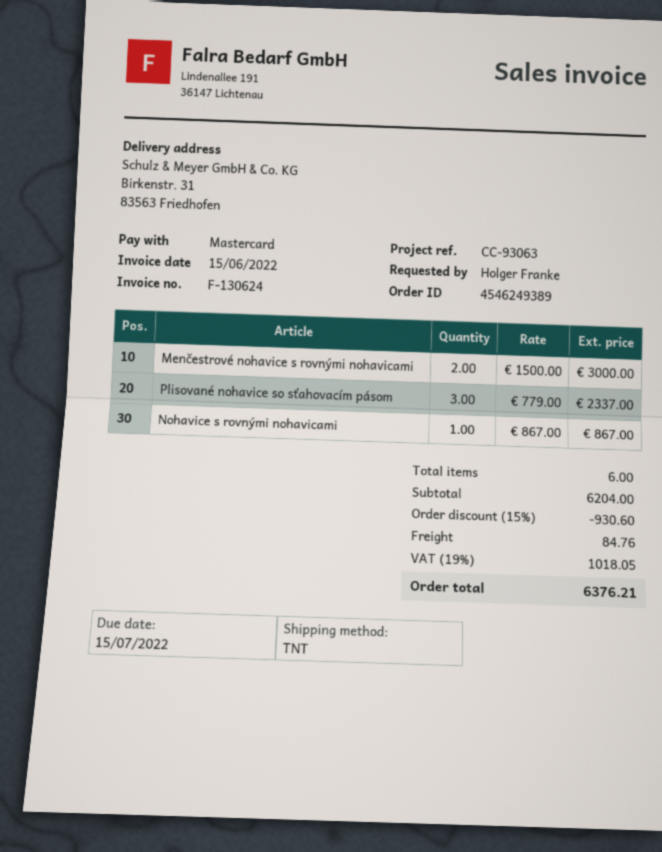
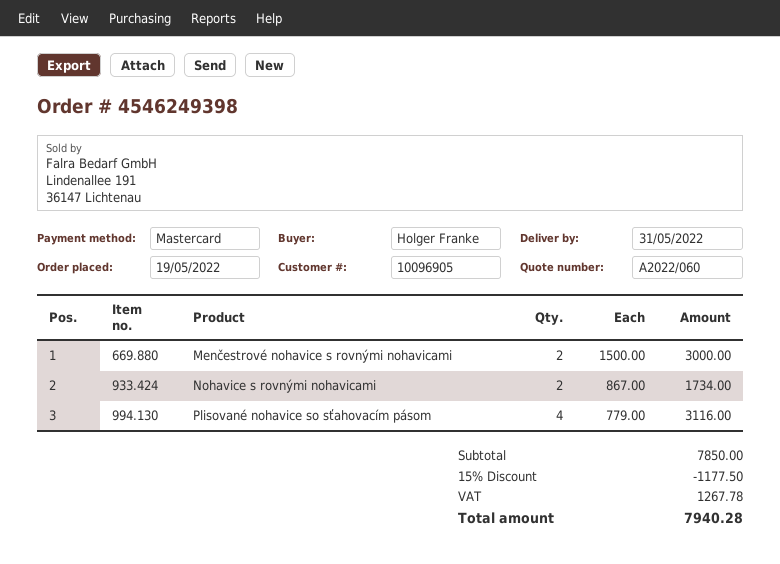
order number: 4546249389 -> 4546249398
Plisované nohavice so sťahovacím pásom: 3 x 779.00 = 2337.00 -> 4 x 779.00 = 3116.00
Nohavice s rovnými nohavicami: 1 x 867.00 = 867.00 -> 2 x 867.00 = 1734.00
subtotal: 6204.00 -> 7850.00
discount: 15% = 930.60 -> 15% = 1177.50
shipping: 84.76 -> none
tax: 1018.05 -> 1267.78
total: 6376.21 -> 7940.28

